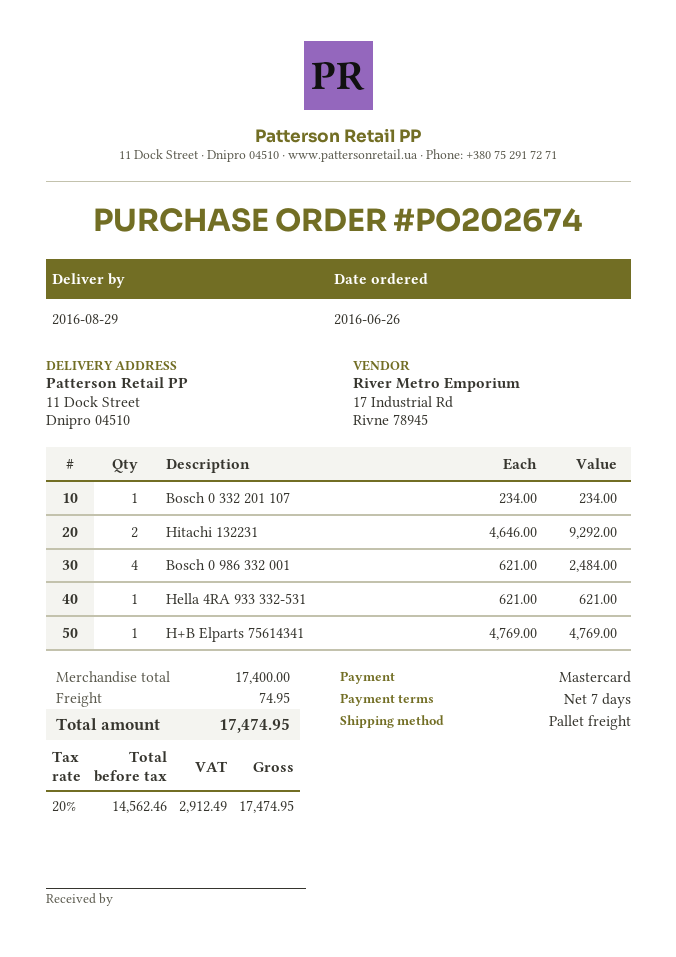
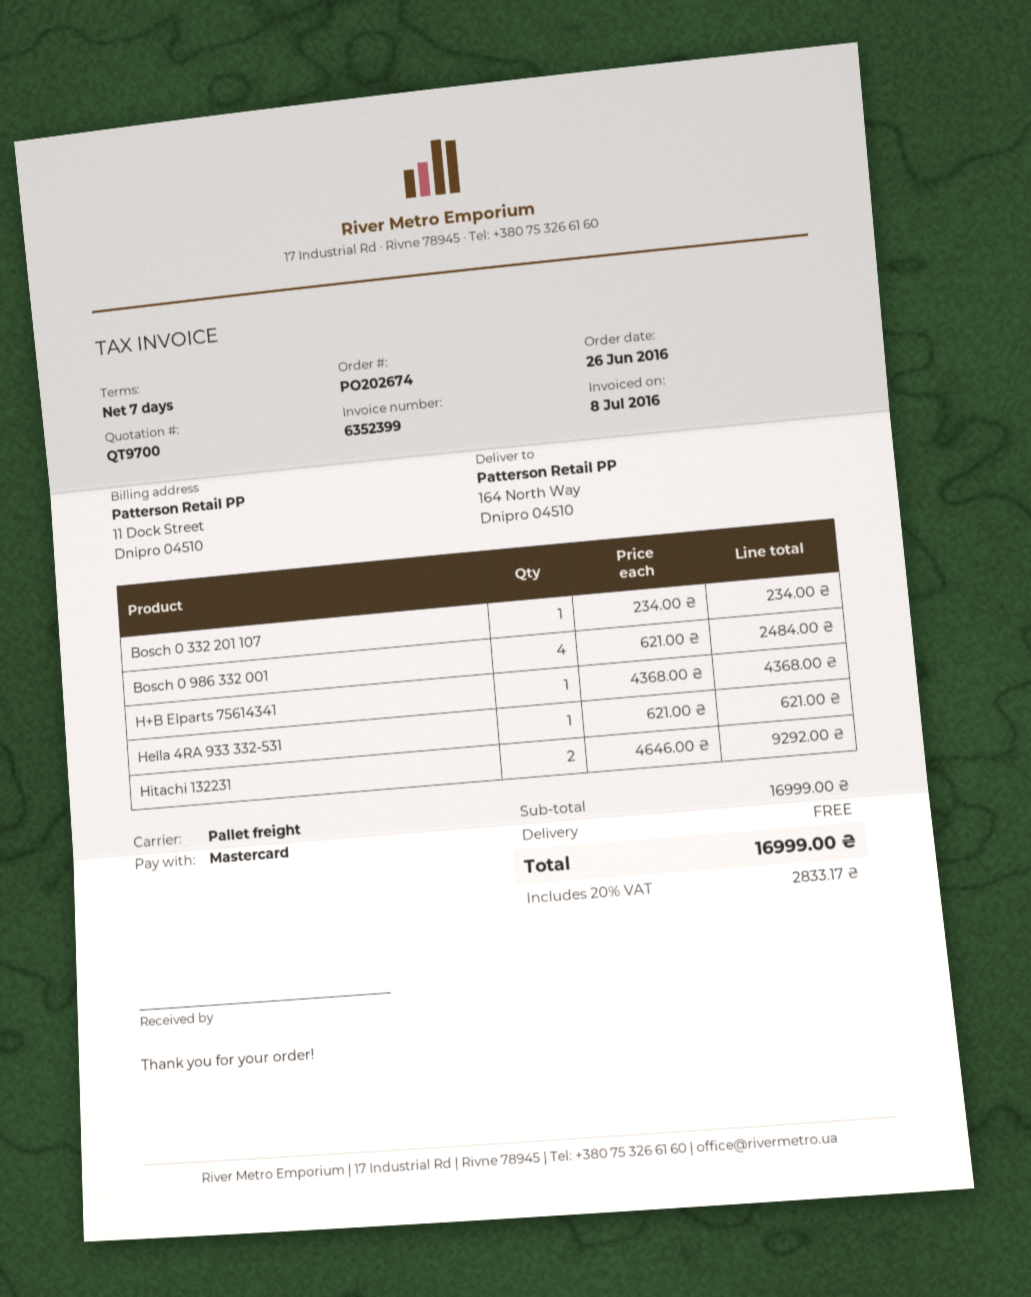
ship to: 11 Dock Street, Dnipro 04510 -> 164 North Way, Dnipro 04510
H+B Elparts 75614341: 1 x 4769.00 = 4769.00 -> 1 x 4368.00 = 4368.00
subtotal: 17400.00 -> 16999.00
shipping: 74.95 -> 0.00
tax: 20% = 2912.49 -> 20% = 2833.17
total: 17474.95 -> 16999.00

